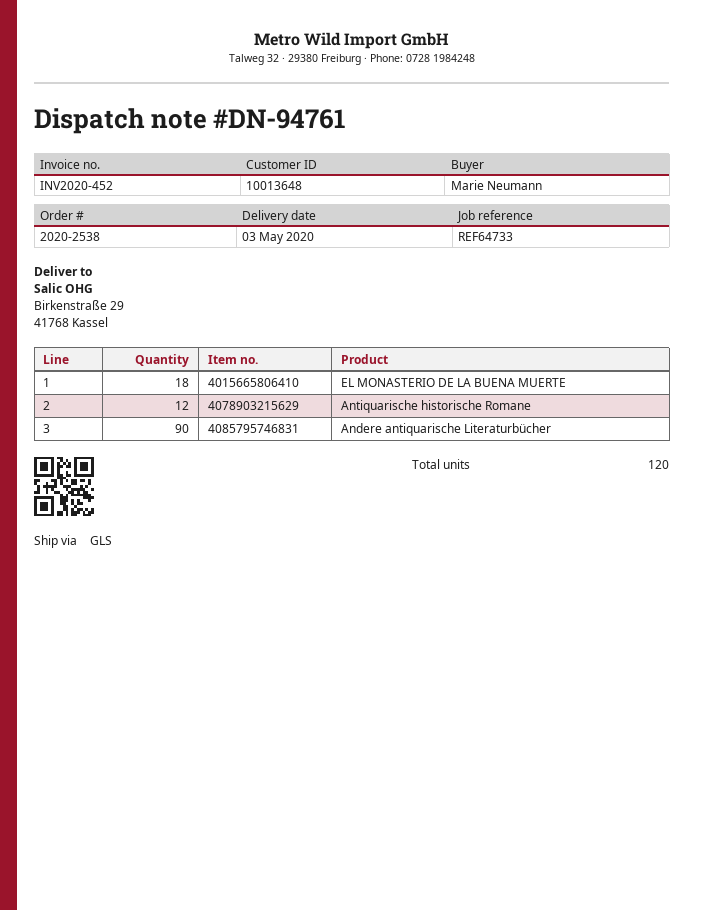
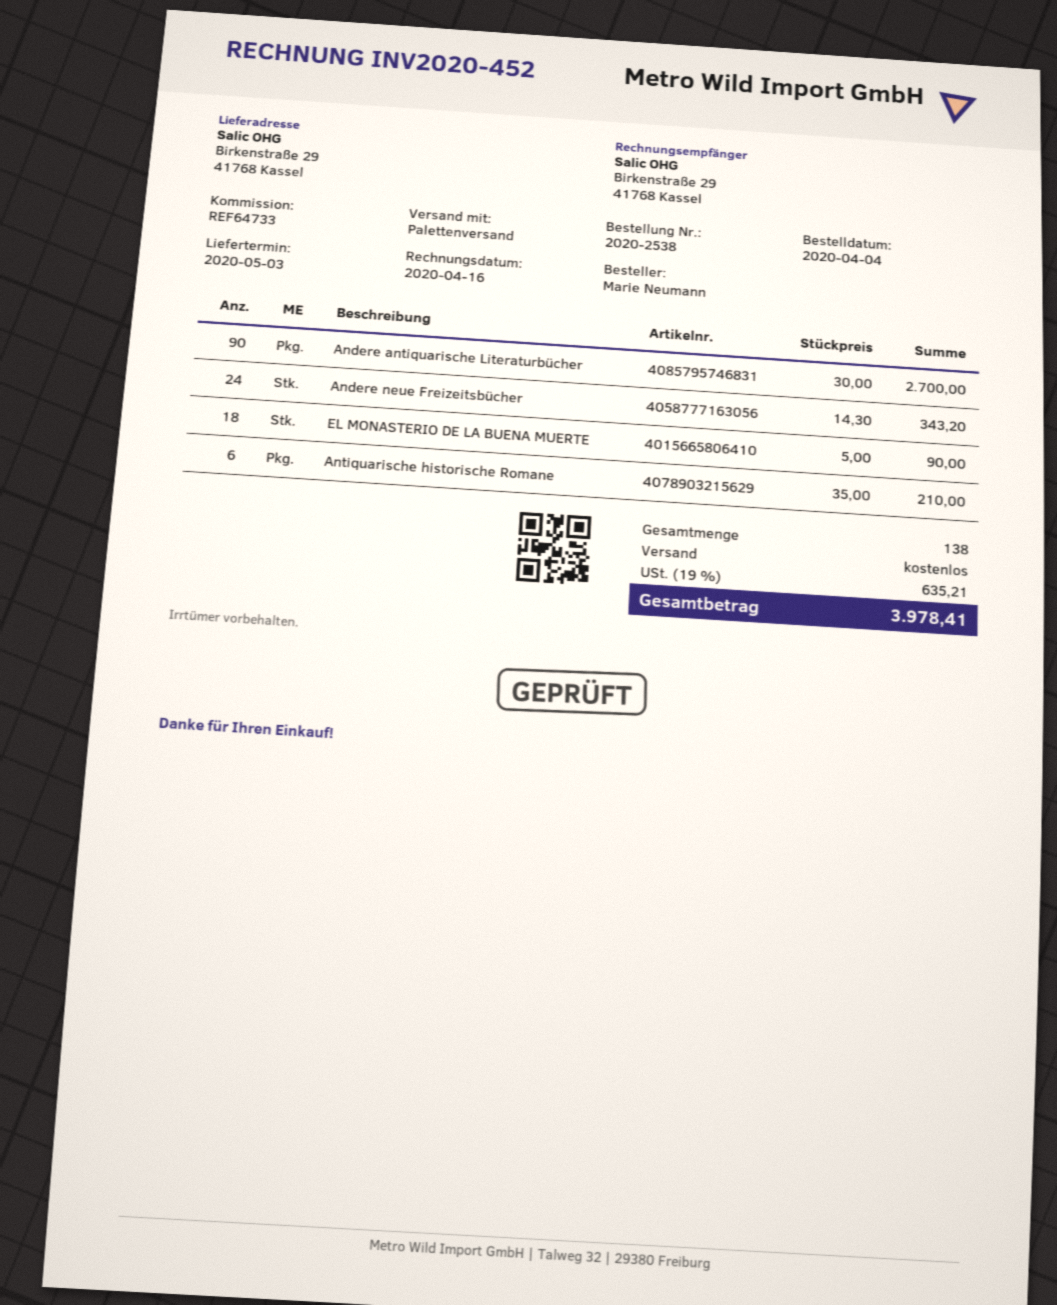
shipping method: GLS -> pallet freight
Antiquarische historische Romane: 12 -> 6
Andere neue Freizeitsbücher: none -> 24
total quantity: 120 -> 138

